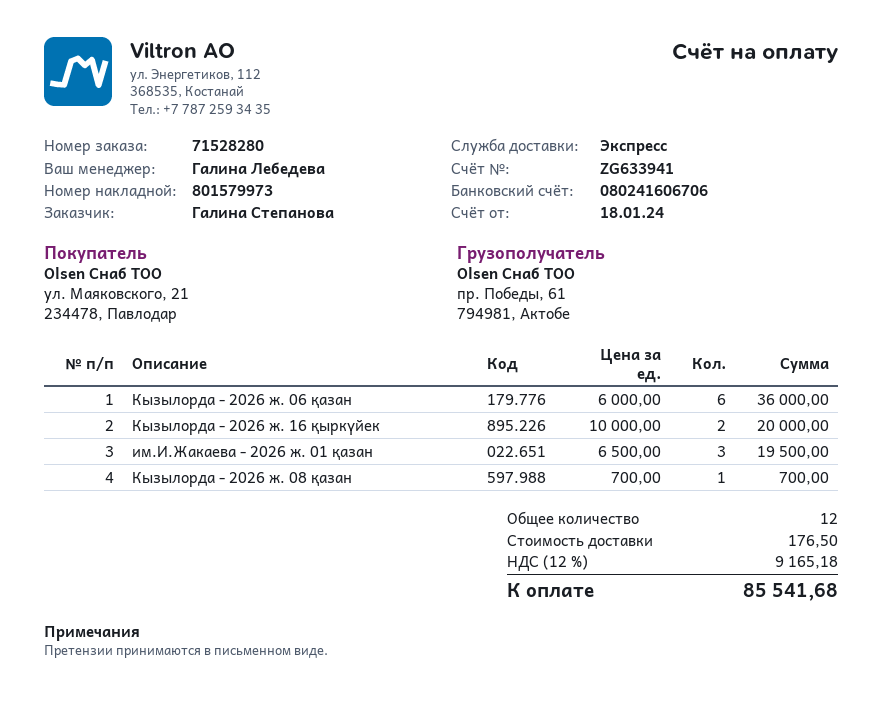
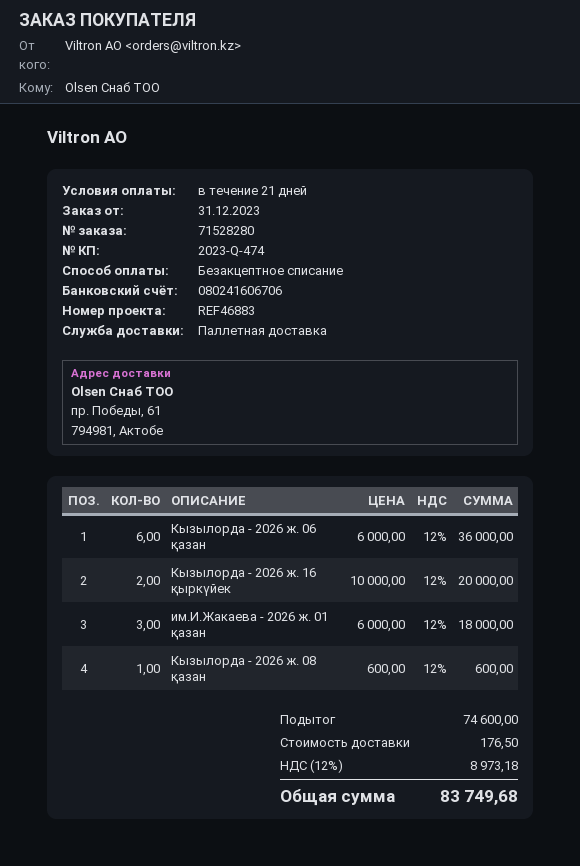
shipping method: express -> pallet freight
им.И.Жакаева - 2026 ж. 01 қазан: 3 x 6500.00 = 19500.00 -> 3 x 6000.00 = 18000.00
Кызылорда - 2026 ж. 08 қазан: 1 x 700.00 = 700.00 -> 1 x 600.00 = 600.00
tax: 12% = 9165.18 -> 12% = 8973.18
total: 85541.68 -> 83749.68

